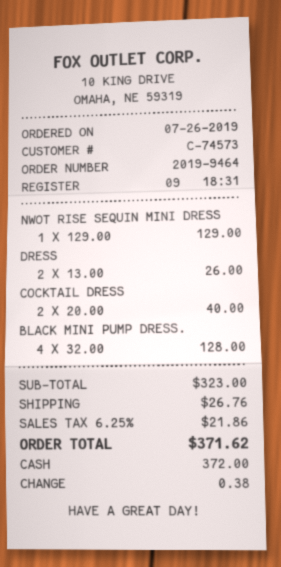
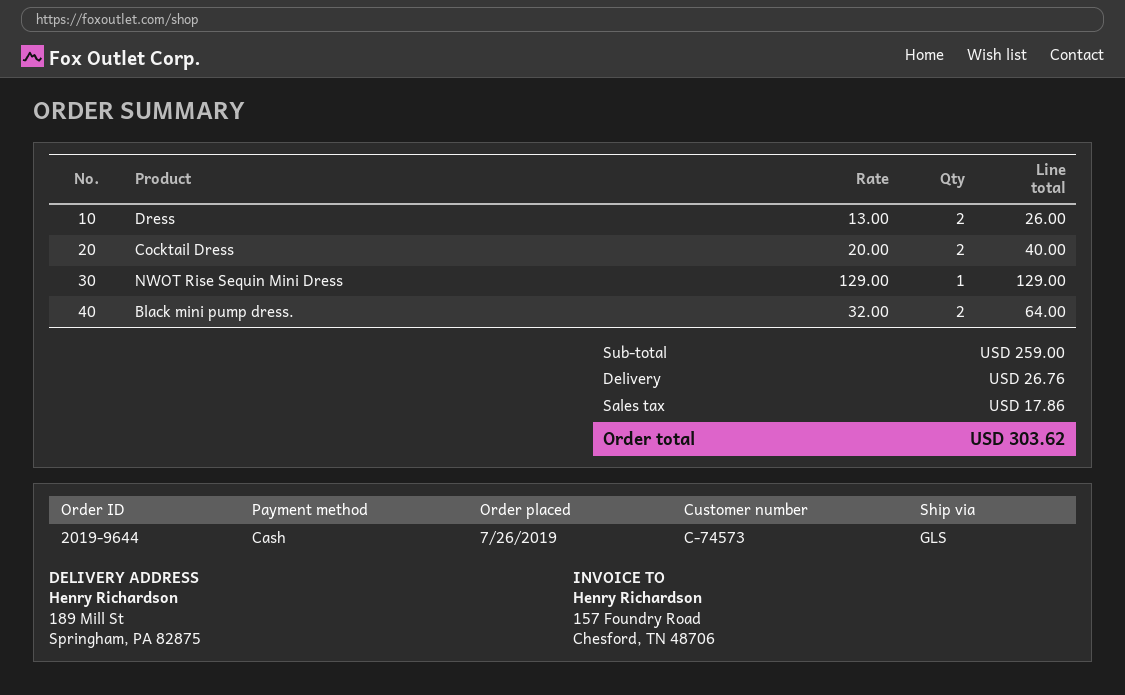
order number: 2019-9464 -> 2019-9644
BLACK MINI PUMP DRESS.: 4 x 32.00 = 128.00 -> 2 x 32.00 = 64.00
subtotal: 323.00 -> 259.00
tax: 21.86 -> 17.86
total: 371.62 -> 303.62

